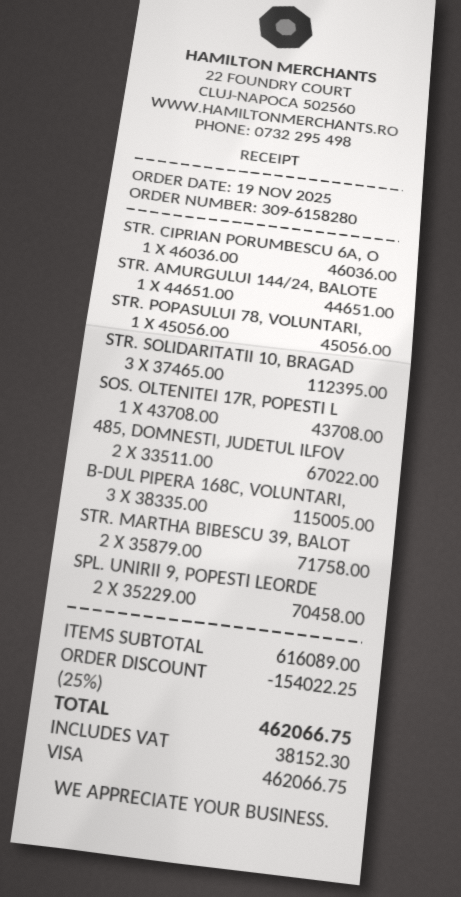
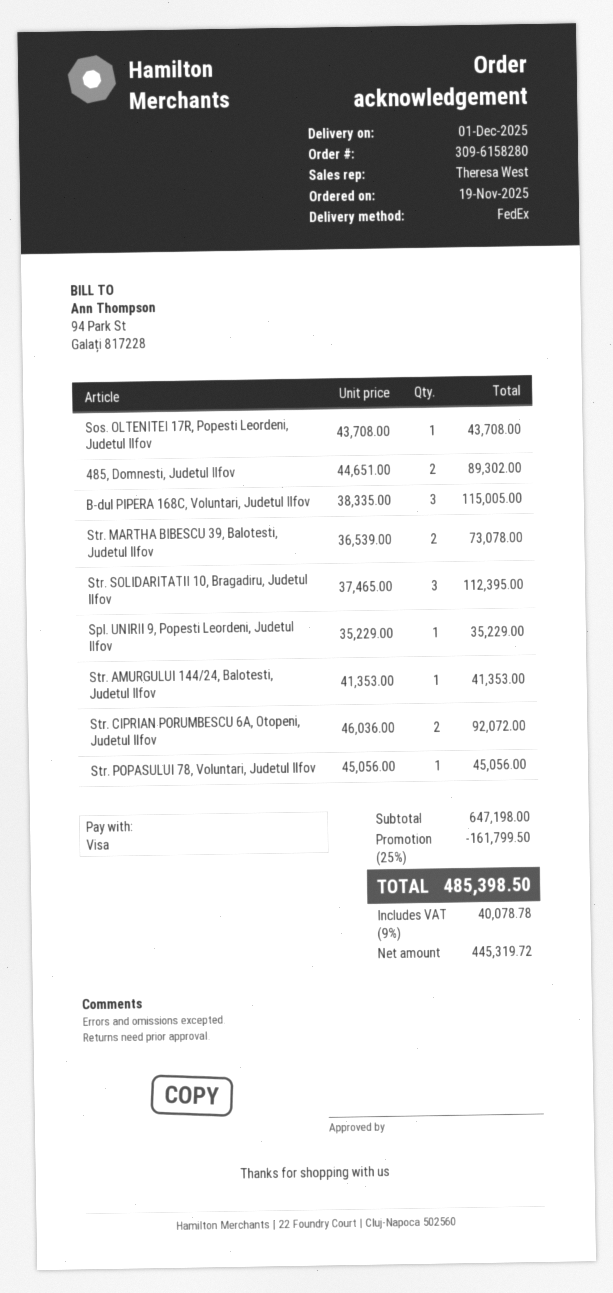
STR. CIPRIAN PORUMBESCU 6A, O: 1 x 46036.00 = 46036.00 -> 2 x 46036.00 = 92072.00
STR. AMURGULUI 144/24, BALOTE: 1 x 44651.00 = 44651.00 -> 1 x 41353.00 = 41353.00
485, DOMNESTI, JUDETUL ILFOV: 2 x 33511.00 = 67022.00 -> 2 x 44651.00 = 89302.00
STR. MARTHA BIBESCU 39, BALOT: 2 x 35879.00 = 71758.00 -> 2 x 36539.00 = 73078.00
SPL. UNIRII 9, POPESTI LEORDE: 2 x 35229.00 = 70458.00 -> 1 x 35229.00 = 35229.00
subtotal: 616089.00 -> 647198.00
discount: 25% = 154022.25 -> 25% = 161799.50
tax: 38152.30 -> 40078.78
total: 462066.75 -> 485398.50

